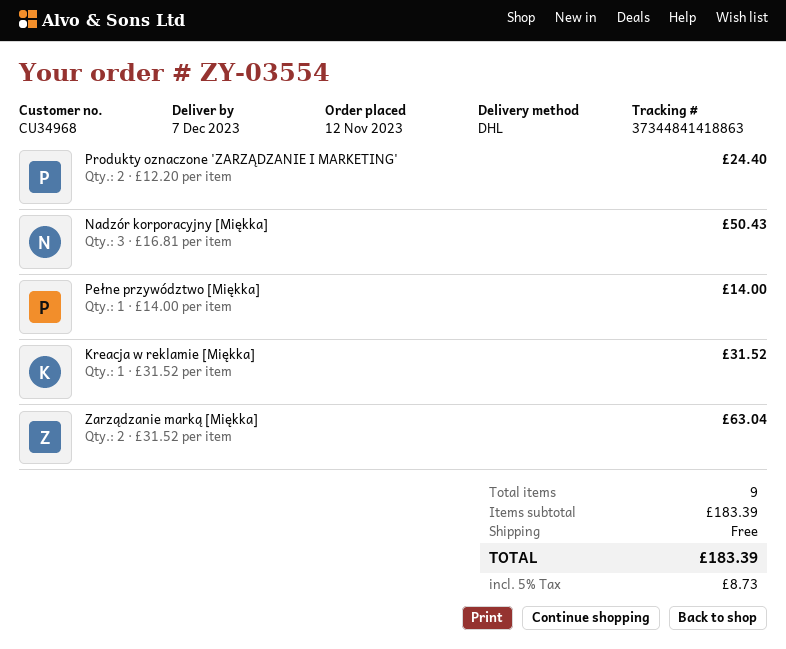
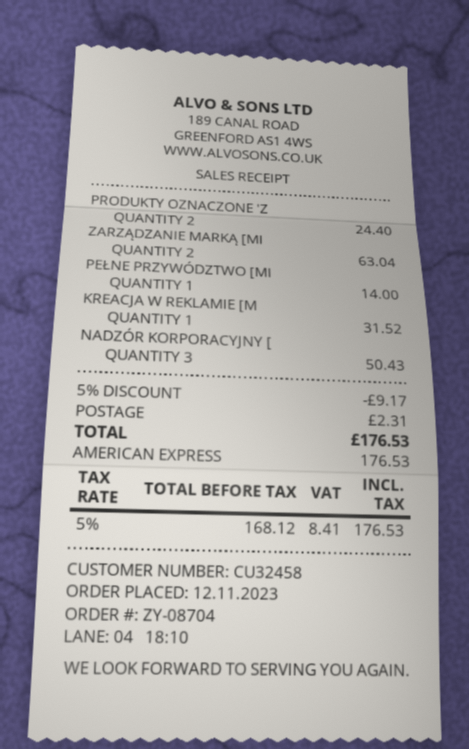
order number: ZY-03554 -> ZY-08704
customer number: CU34968 -> CU32458
discount: none -> 5% = 9.17
shipping: 0.00 -> 2.31
tax: 5% = 8.73 -> 5% = 8.41
total: 183.39 -> 176.53

